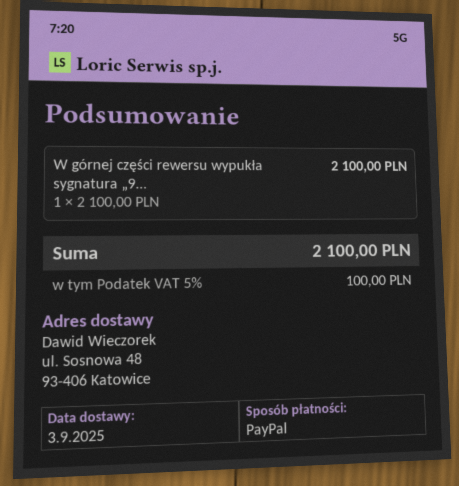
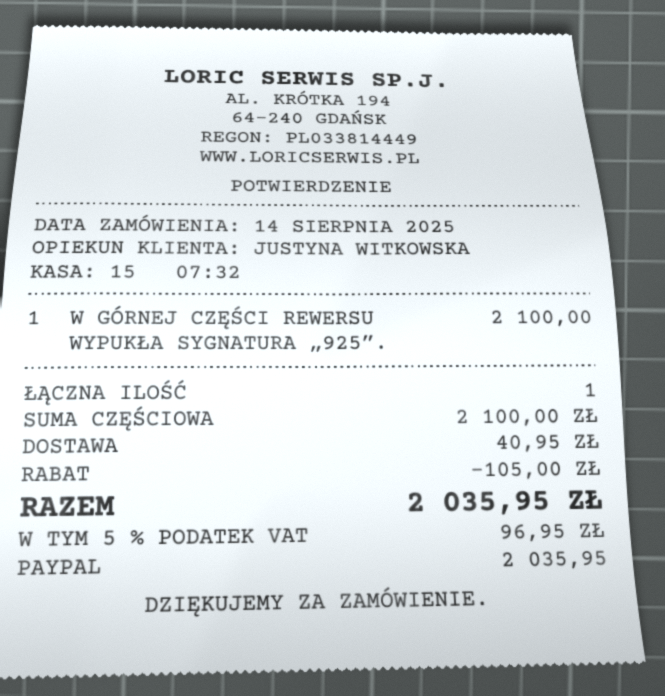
discount: none -> 105.00
shipping: none -> 40.95
tax: 5% = 100.00 -> 5% = 96.95
total: 2100.00 -> 2035.95

